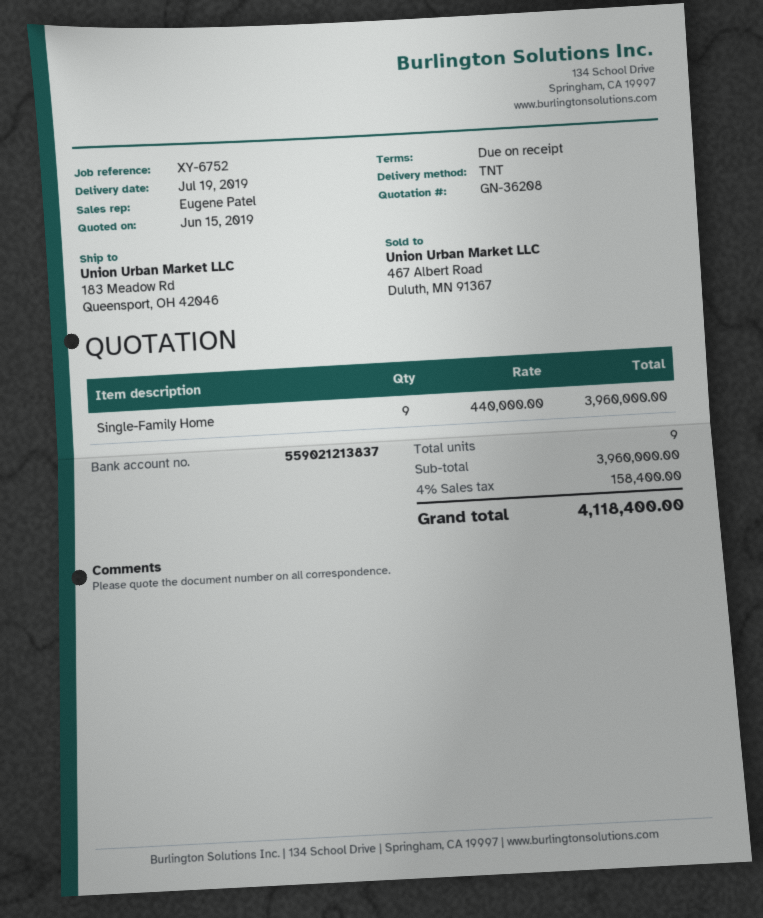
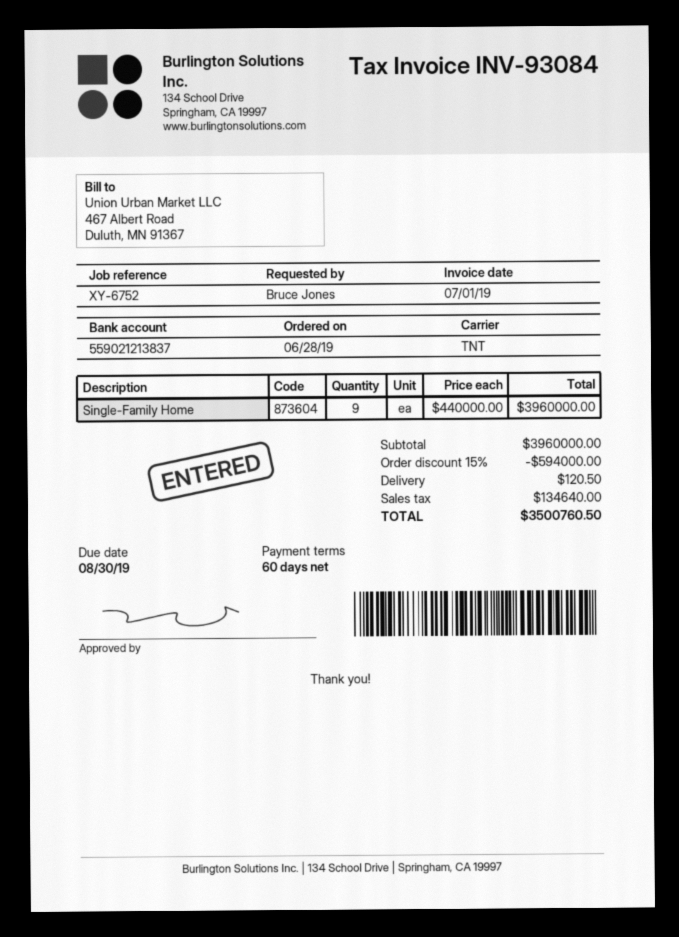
payment terms: on receipt -> 60 days
discount: none -> 15% = 594000.00
shipping: none -> 120.50
tax: 158400.00 -> 134640.00
total: 4118400.00 -> 3500760.50

